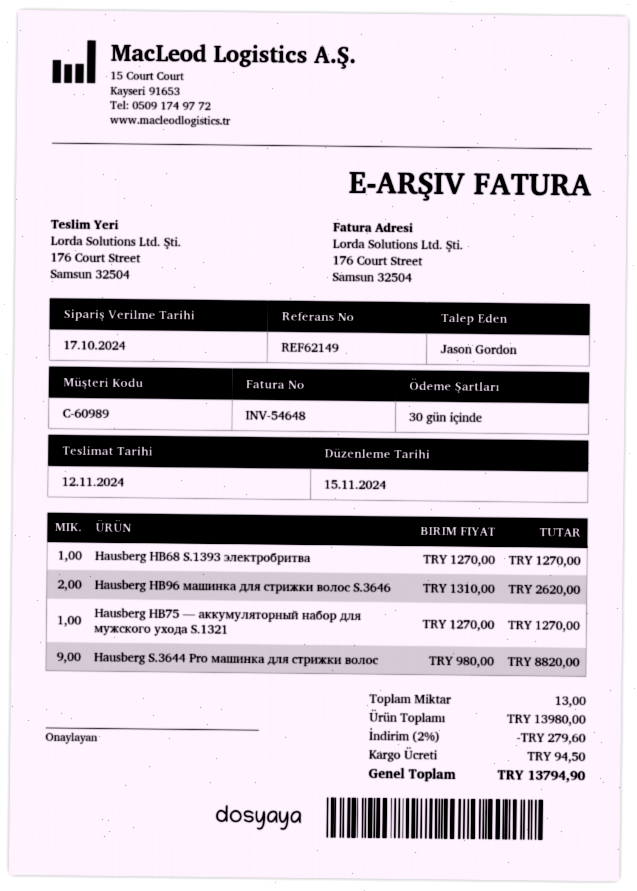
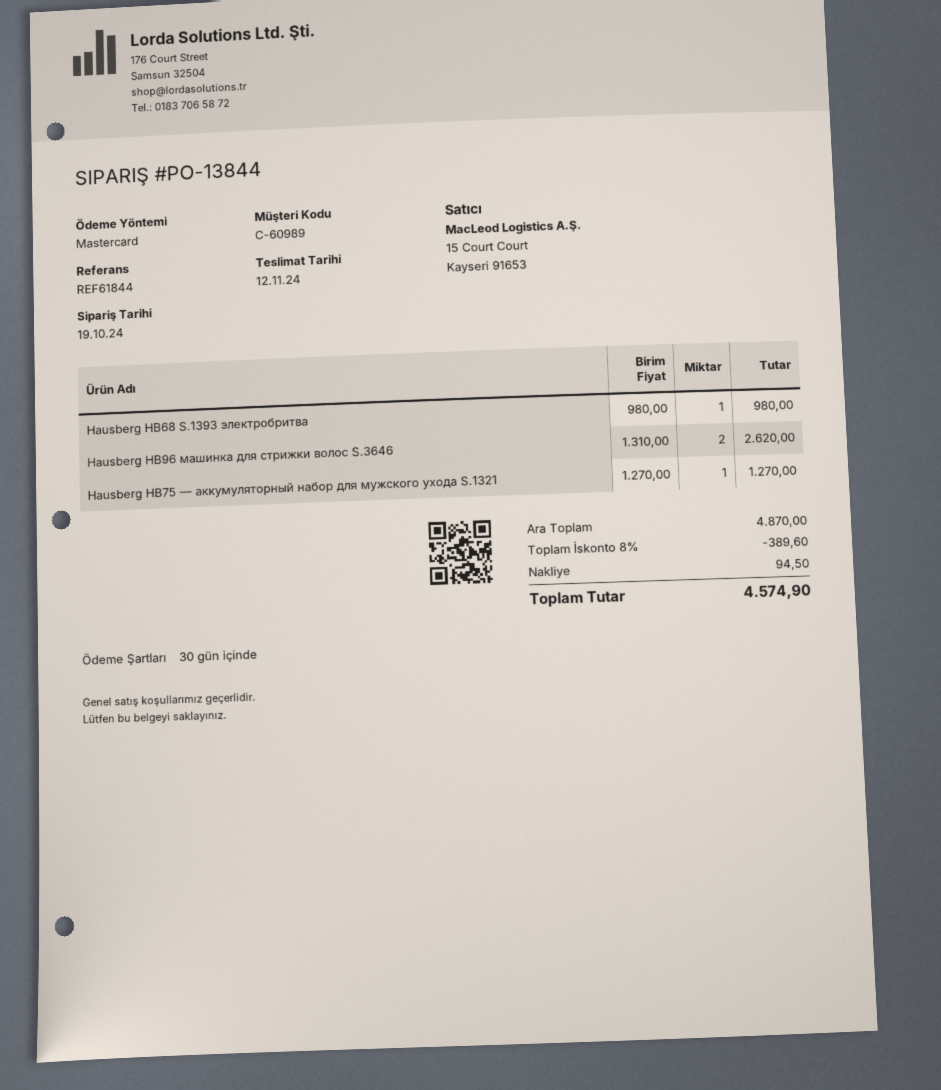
order date: 2024-10-17 -> 2024-10-19
reference: REF62149 -> REF61844
Hausberg HB68 S.1393 электробритва: 1 x 1270.00 = 1270.00 -> 1 x 980.00 = 980.00
Hausberg S.3644 Pro машинка для стрижки волос: 9 x 980.00 = 8820.00 -> none
subtotal: 13980.00 -> 4870.00
discount: 2% = 279.60 -> 8% = 389.60
total: 13794.90 -> 4574.90

